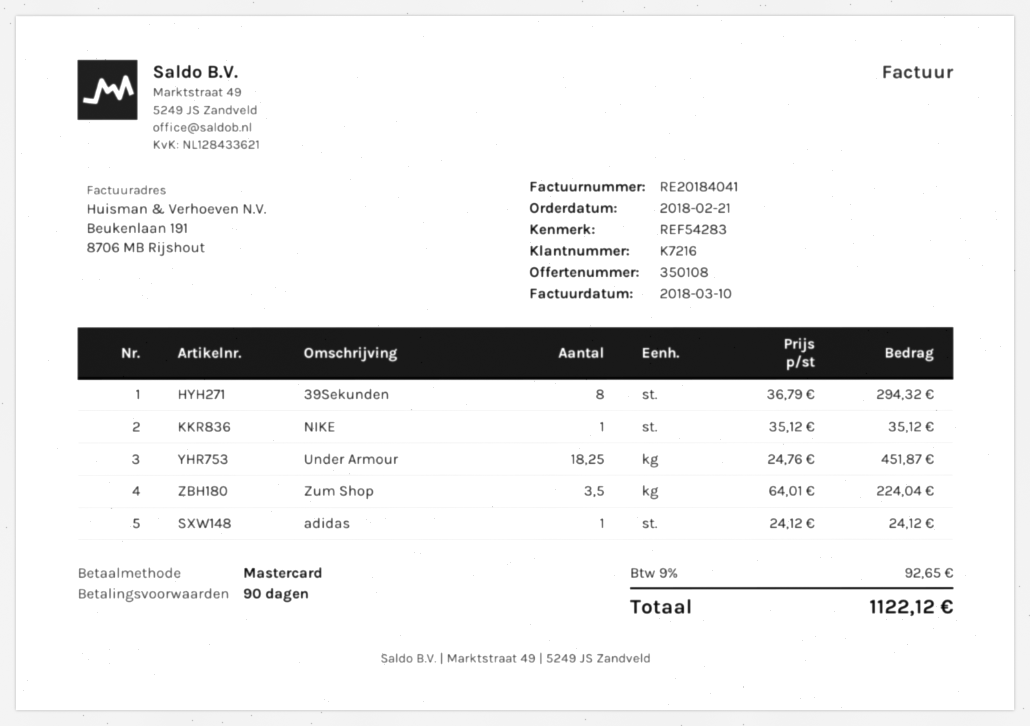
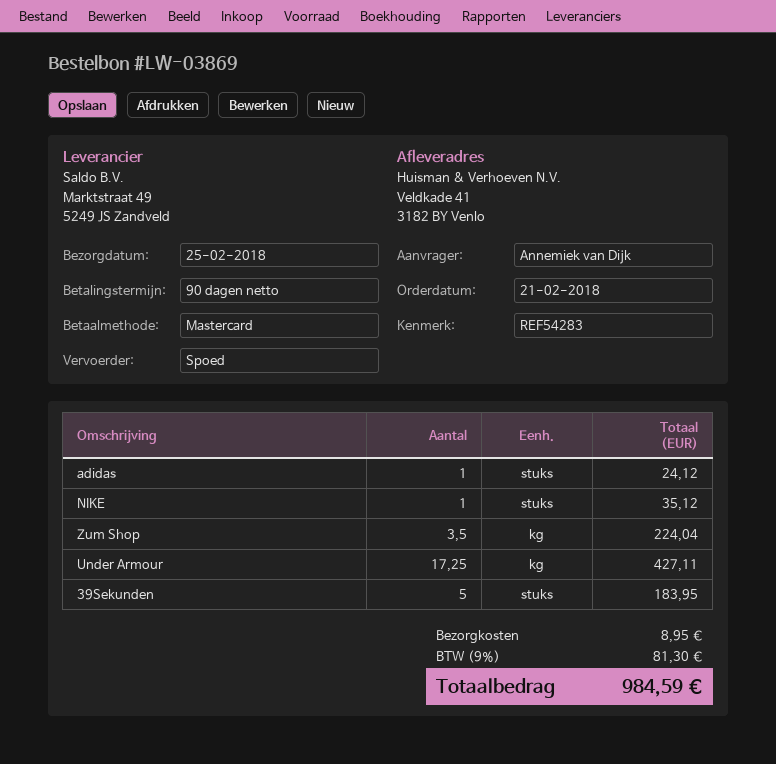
39Sekunden: 8 for 294.32 -> 5 for 183.95
Under Armour: 18.25 for 451.87 -> 17.25 for 427.11
shipping: none -> 8.95
tax: 9% = 92.65 -> 9% = 81.30
total: 1122.12 -> 984.59

